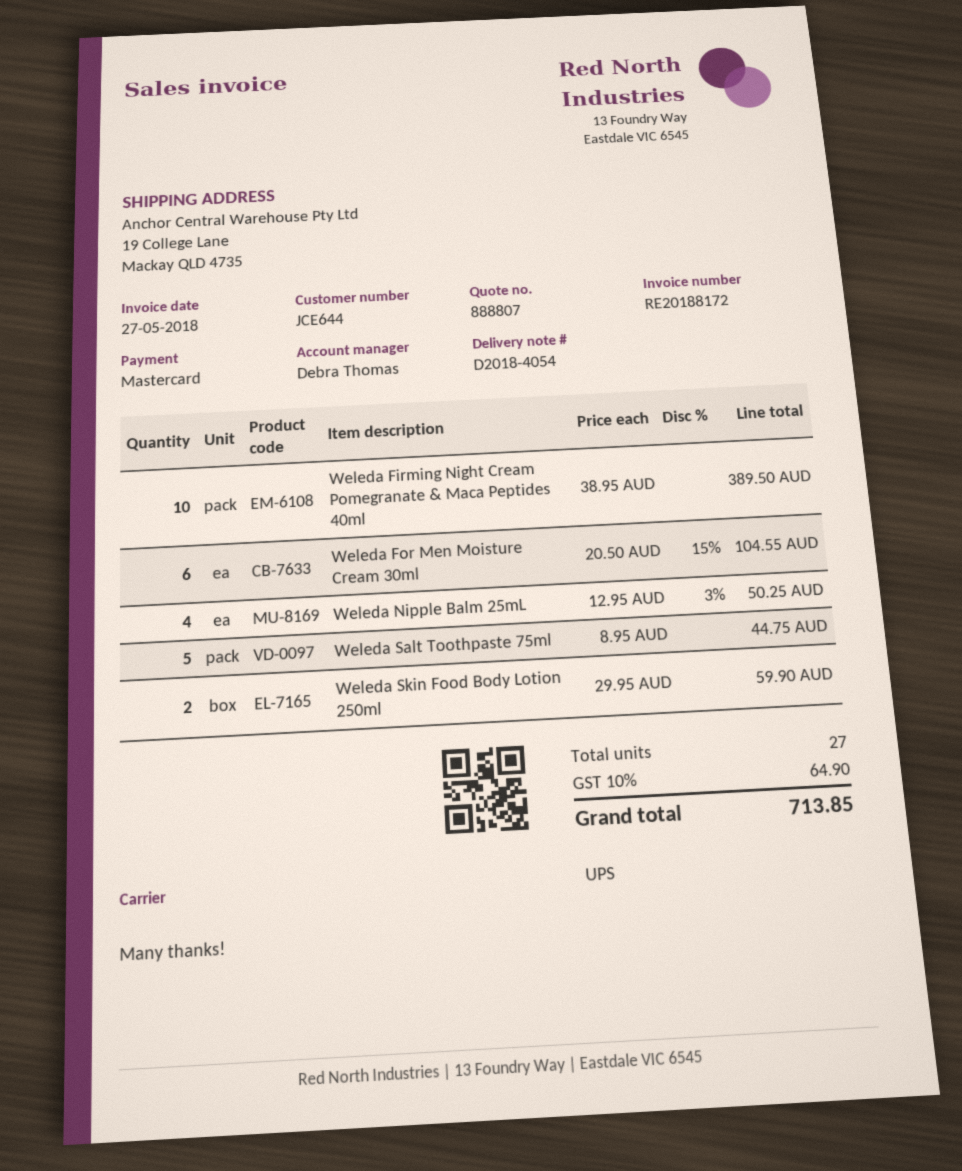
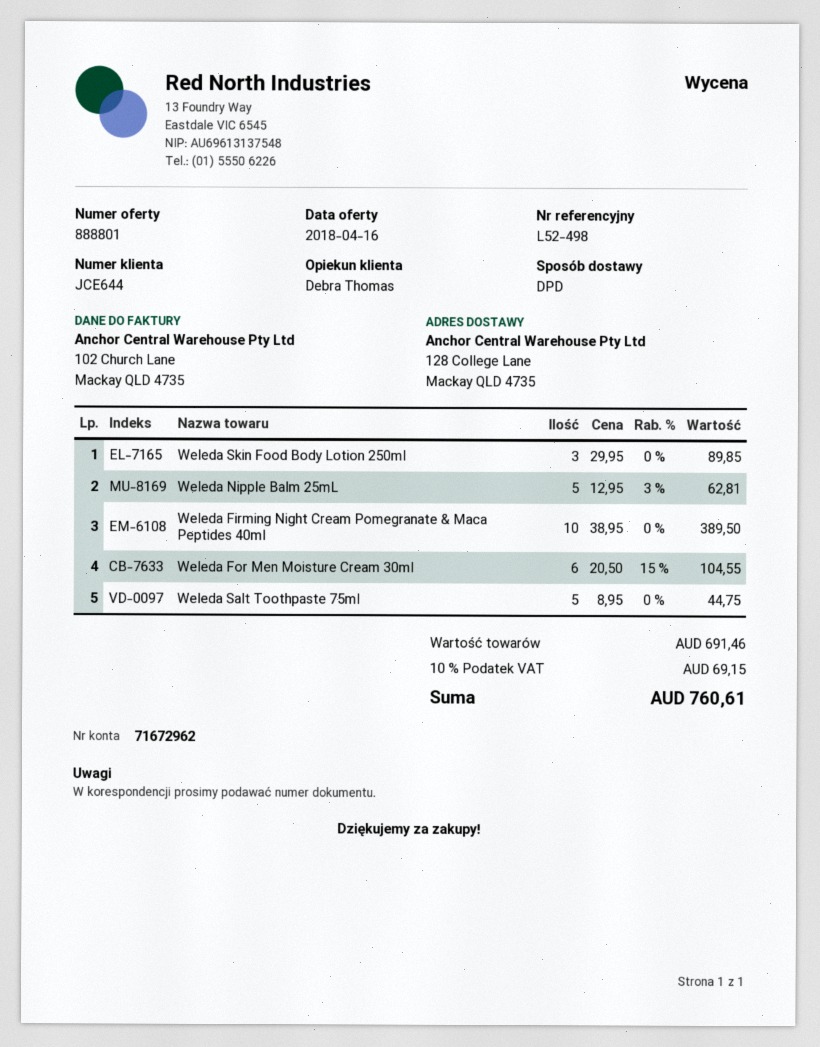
quote number: 888807 -> 888801
shipping method: UPS -> DPD
ship to: 19 College Lane, Mackay QLD 4735 -> 128 College Lane, Mackay QLD 4735
Weleda Nipple Balm 25mL: 4 x 12.95 - 3% = 50.25 -> 5 x 12.95 - 3% = 62.81
Weleda Skin Food Body Lotion 250ml: 2 x 29.95 = 59.90 -> 3 x 29.95 = 89.85
tax: 10% = 64.90 -> 10% = 69.15
total: 713.85 -> 760.61

